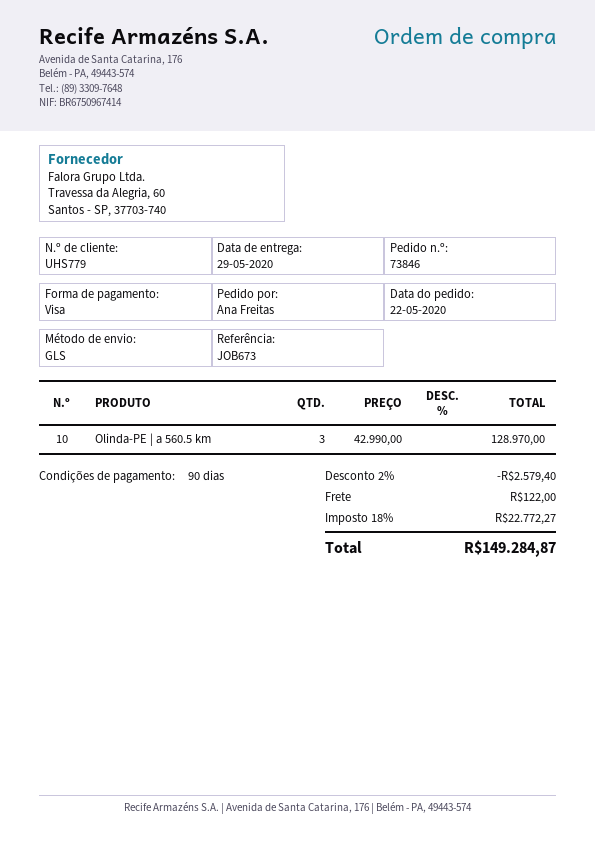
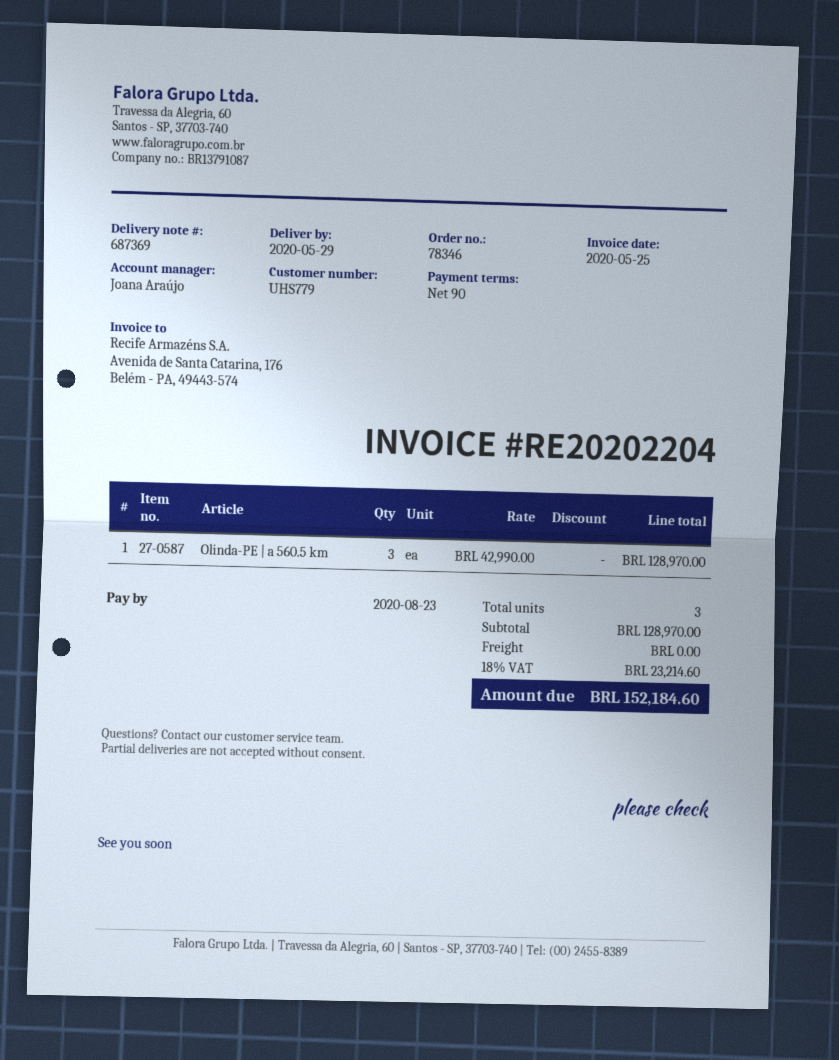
order number: 73846 -> 78346
discount: 2% = 2579.40 -> none
shipping: 122.00 -> 0.00
tax: 18% = 22772.27 -> 18% = 23214.60
total: 149284.87 -> 152184.60

